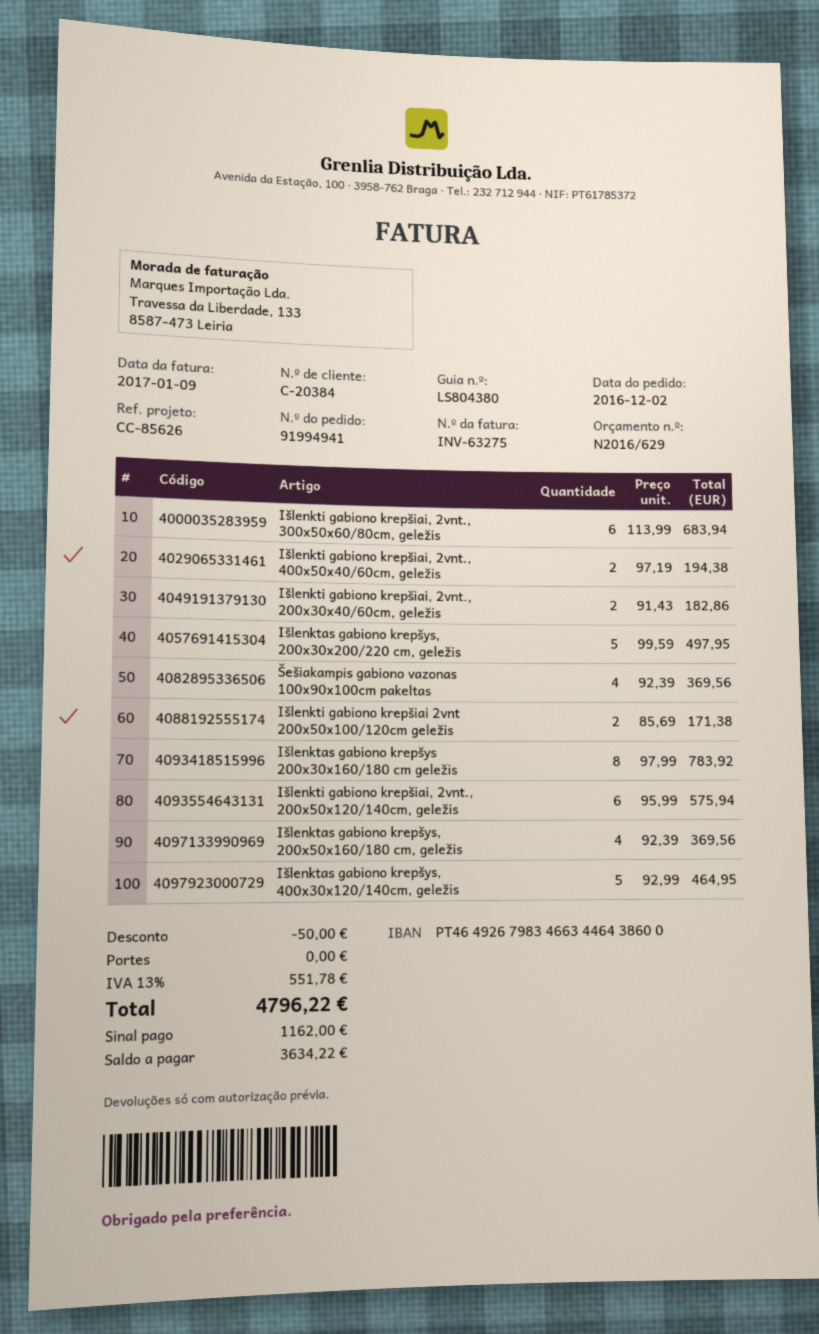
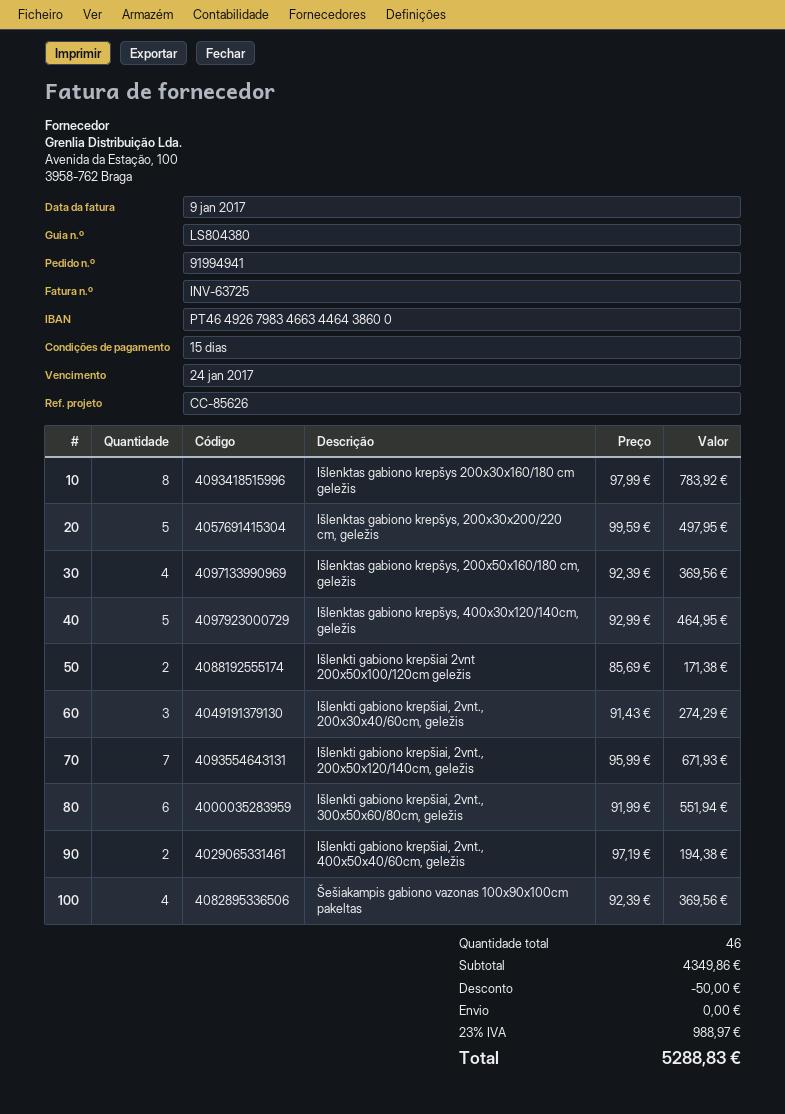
invoice number: INV-63275 -> INV-63725
Išlenkti gabiono krepšiai, 2vnt., 300x50x60/80cm, geležis: 6 x 113.99 = 683.94 -> 6 x 91.99 = 551.94
Išlenkti gabiono krepšiai, 2vnt., 200x30x40/60cm, geležis: 2 x 91.43 = 182.86 -> 3 x 91.43 = 274.29
Išlenkti gabiono krepšiai, 2vnt., 200x50x120/140cm, geležis: 6 x 95.99 = 575.94 -> 7 x 95.99 = 671.93
tax: 13% = 551.78 -> 23% = 988.97
total: 4796.22 -> 5288.83

